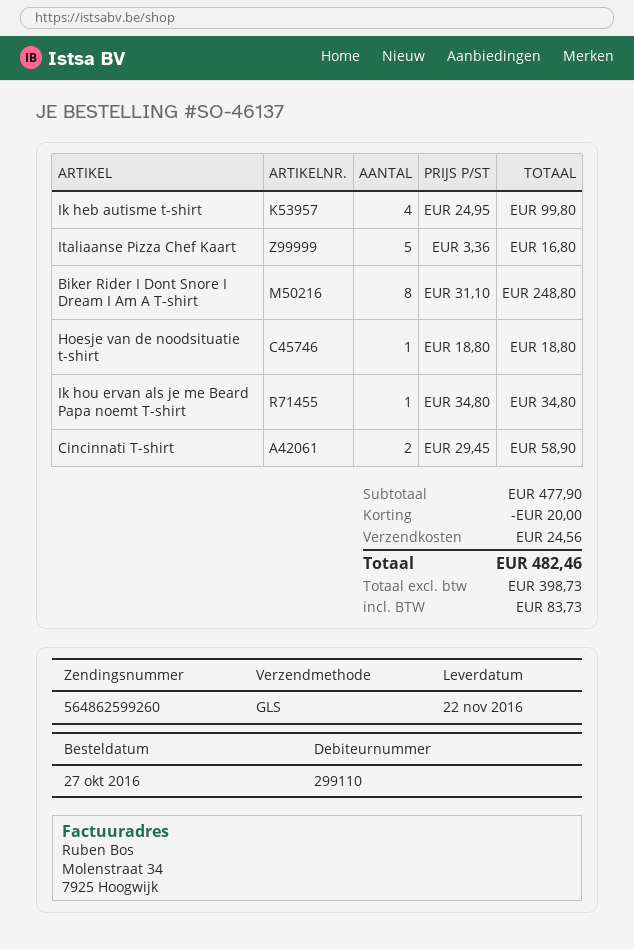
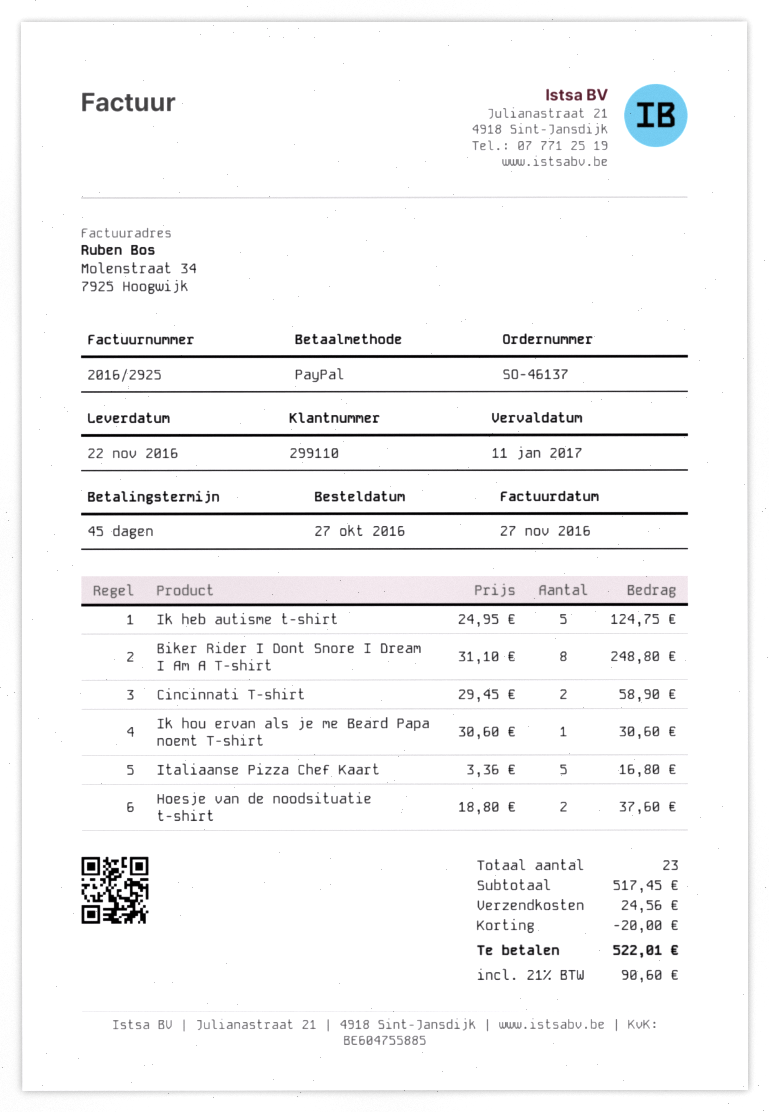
Ik heb autisme t-shirt: 4 x 24.95 = 99.80 -> 5 x 24.95 = 124.75
Hoesje van de noodsituatie t-shirt: 1 x 18.80 = 18.80 -> 2 x 18.80 = 37.60
Ik hou ervan als je me Beard Papa noemt T-shirt: 1 x 34.80 = 34.80 -> 1 x 30.60 = 30.60
subtotal: 477.90 -> 517.45
tax: 83.73 -> 90.60
total: 482.46 -> 522.01

